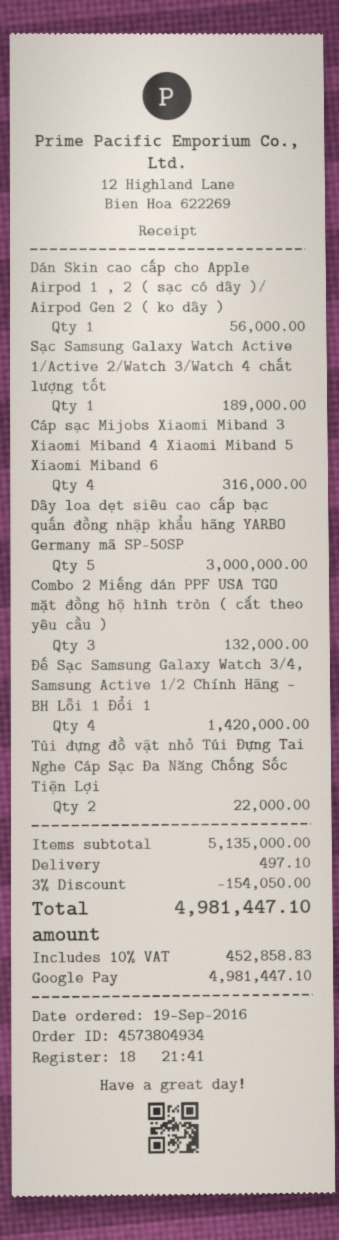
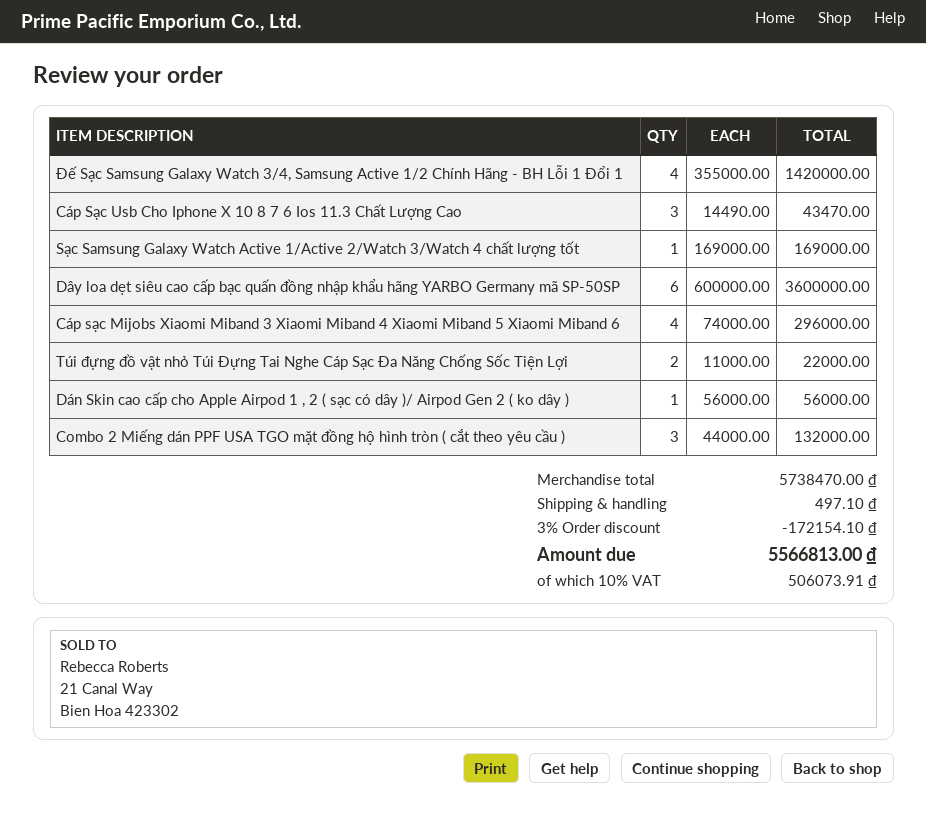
Sạc Samsung Galaxy Watch Active 1/Active 2/Watch 3/Watch 4 chất lượng tốt: 1 for 189000.00 -> 1 for 169000.00
Cáp sạc Mijobs Xiaomi Miband 3 Xiaomi Miband 4 Xiaomi Miband 5 Xiaomi Miband 6: 4 for 316000.00 -> 4 for 296000.00
Dây loa dẹt siêu cao cấp bạc quấn đồng nhập khẩu hãng YARBO Germany mã SP-50SP: 5 for 3000000.00 -> 6 for 3600000.00
Cáp Sạc Usb Cho Iphone X 10 8 7 6 Ios 11.3 Chất Lượng Cao: none -> 3 for 43470.00
subtotal: 5135000.00 -> 5738470.00
discount: 3% = 154050.00 -> 3% = 172154.10
tax: 10% = 452858.83 -> 10% = 506073.91
total: 4981447.10 -> 5566813.00

